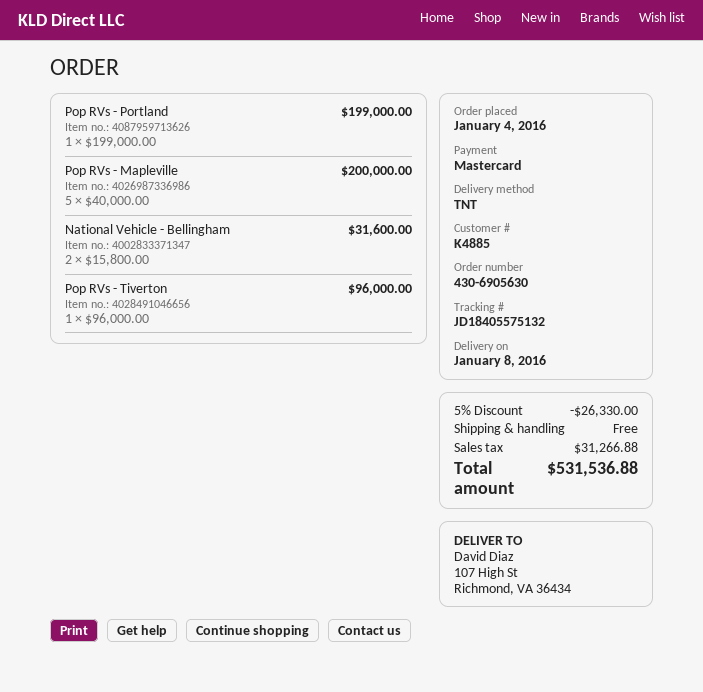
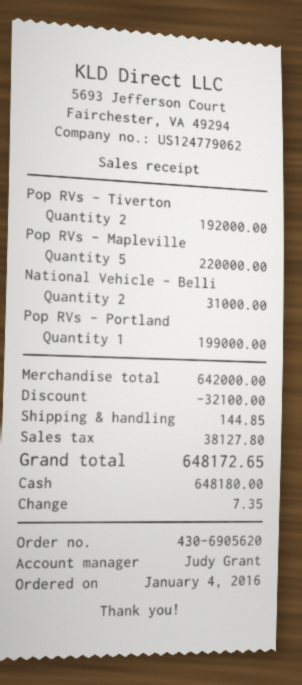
order number: 430-6905630 -> 430-6905620
payment method: Mastercard -> cash
Pop RVs - Mapleville: 5 for 200000.00 -> 5 for 220000.00
National Vehicle - Bellingham: 2 for 31600.00 -> 2 for 31000.00
Pop RVs - Tiverton: 1 for 96000.00 -> 2 for 192000.00
discount: 26330.00 -> 32100.00
shipping: 0.00 -> 144.85
tax: 31266.88 -> 38127.80
total: 531536.88 -> 648172.65

